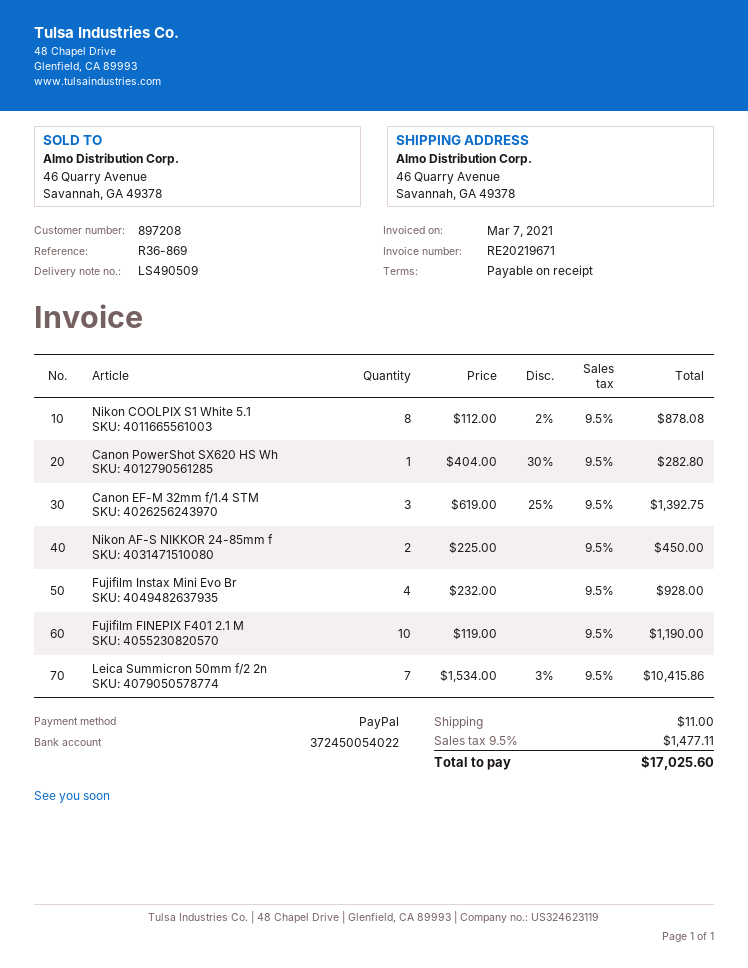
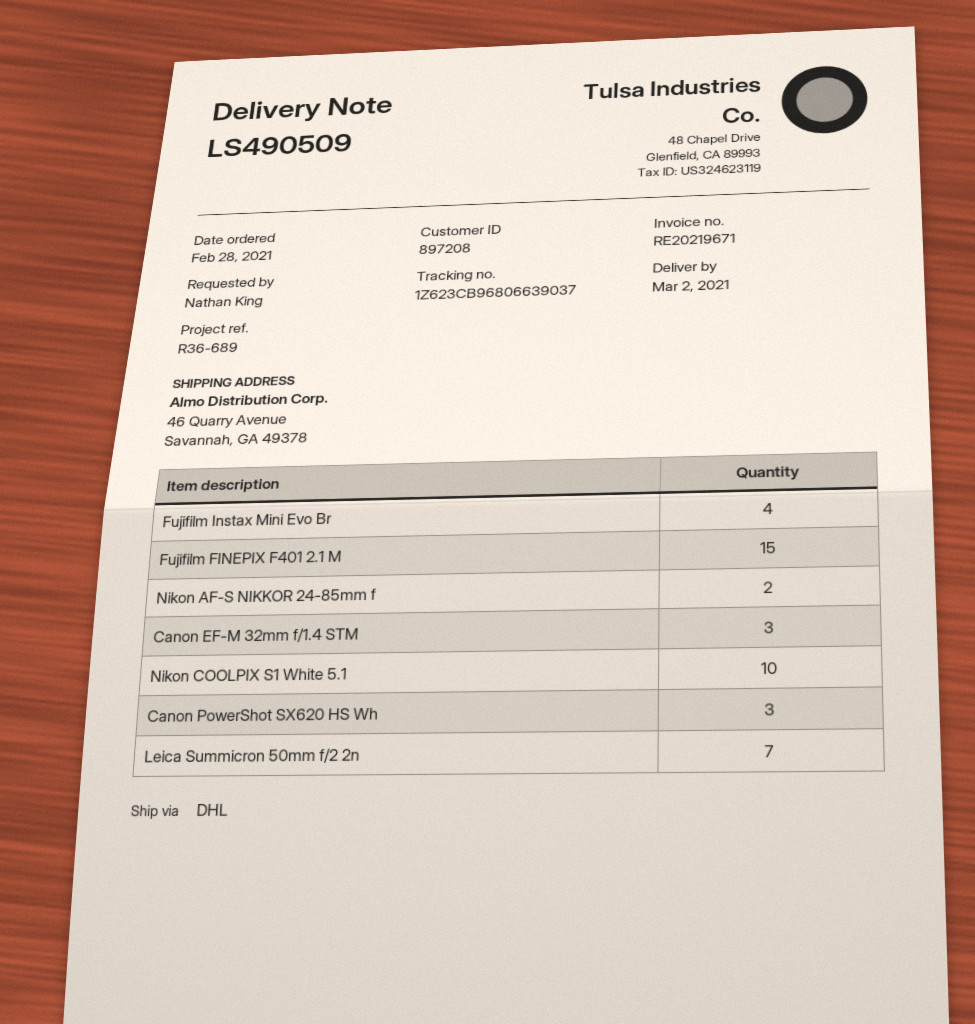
reference: R36-869 -> R36-689
Nikon COOLPIX S1 White 5.1: 8 -> 10
Canon PowerShot SX620 HS Wh: 1 -> 3
Fujifilm FINEPIX F401 2.1 M: 10 -> 15

